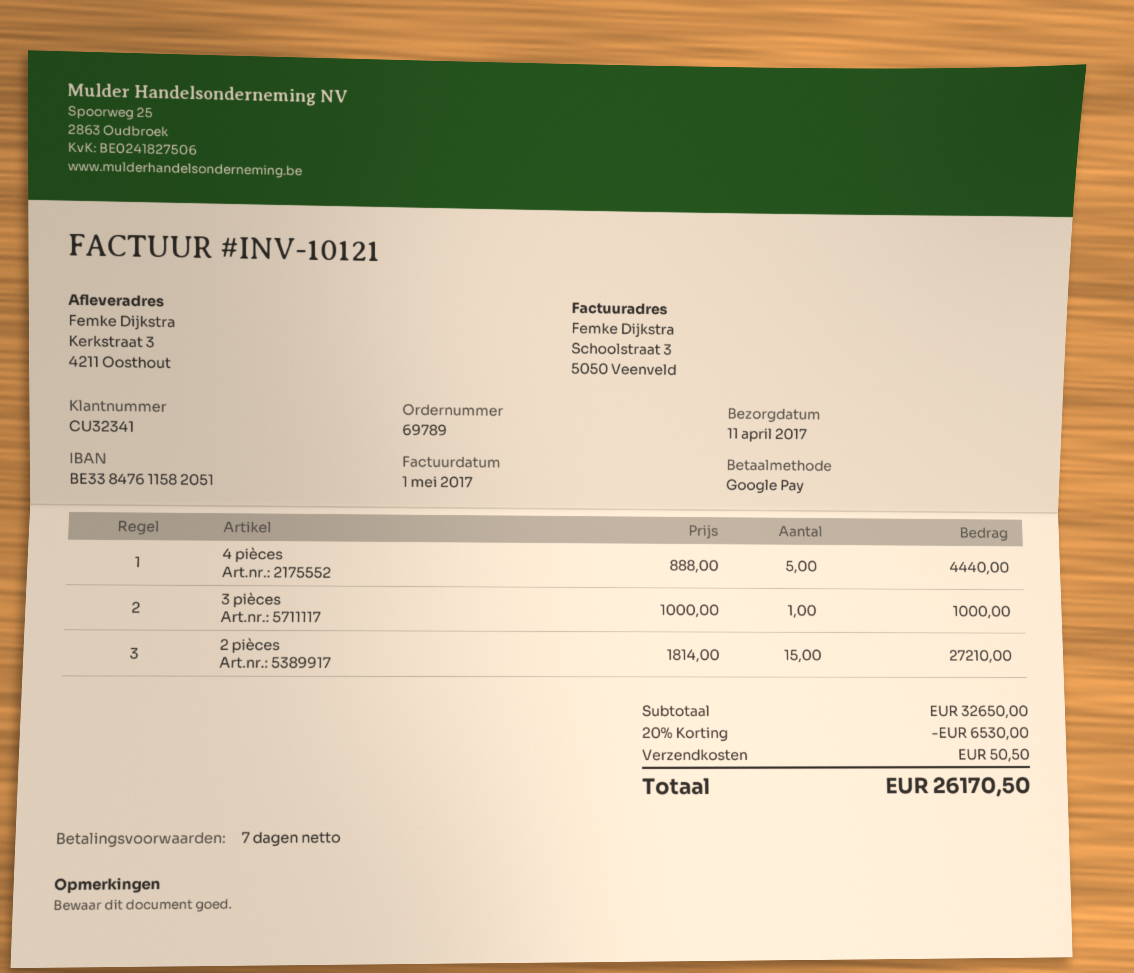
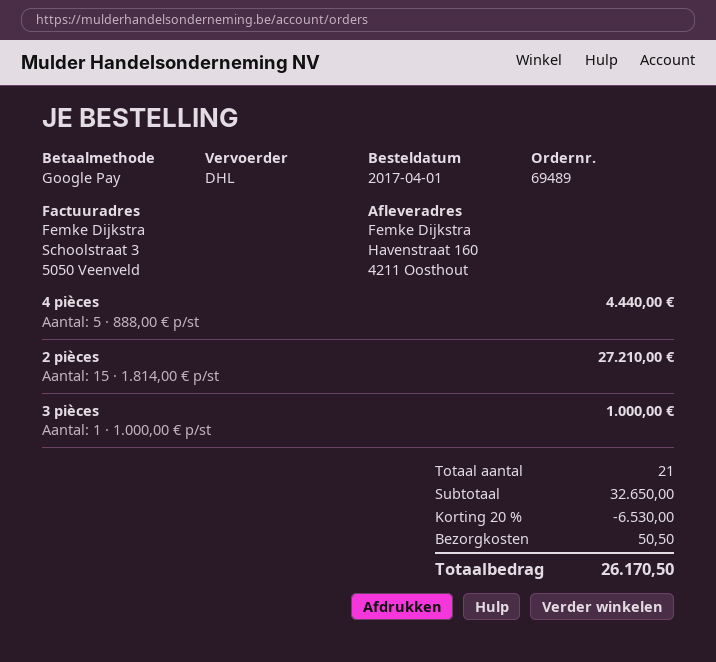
order number: 69789 -> 69489
ship to: Kerkstraat 3, 4211 Oosthout -> Havenstraat 160, 4211 Oosthout

